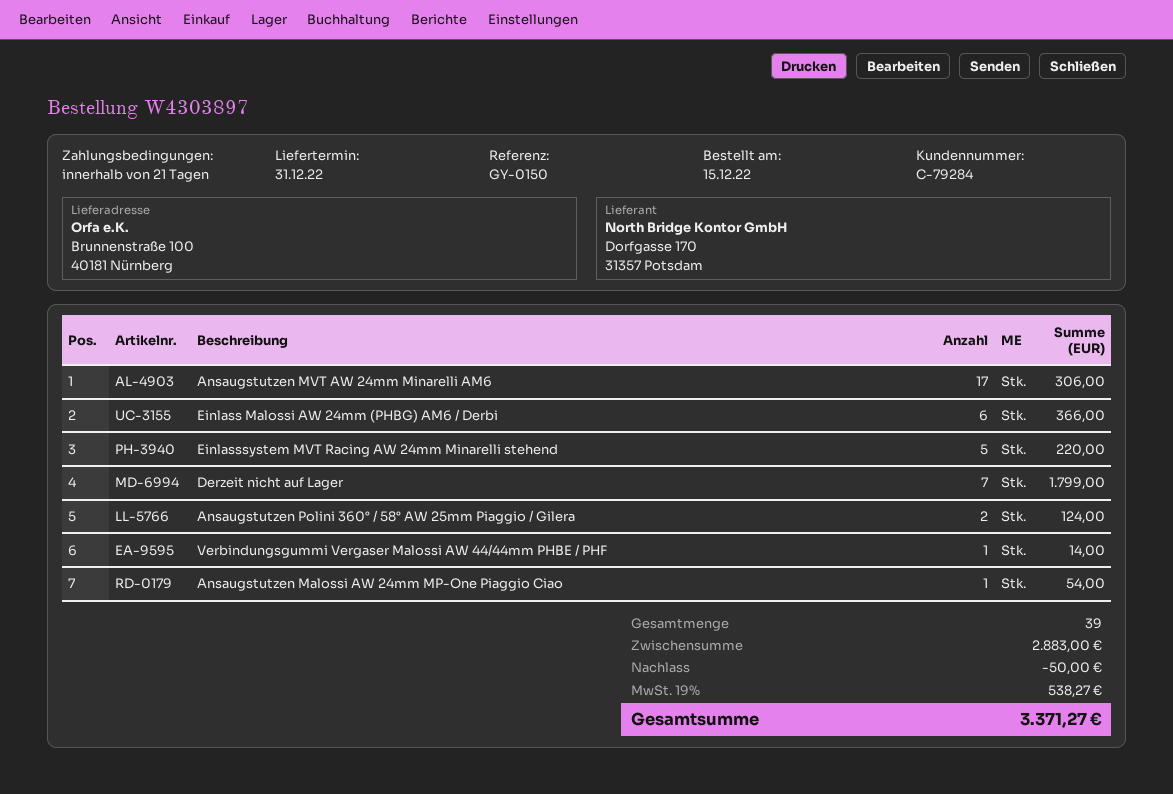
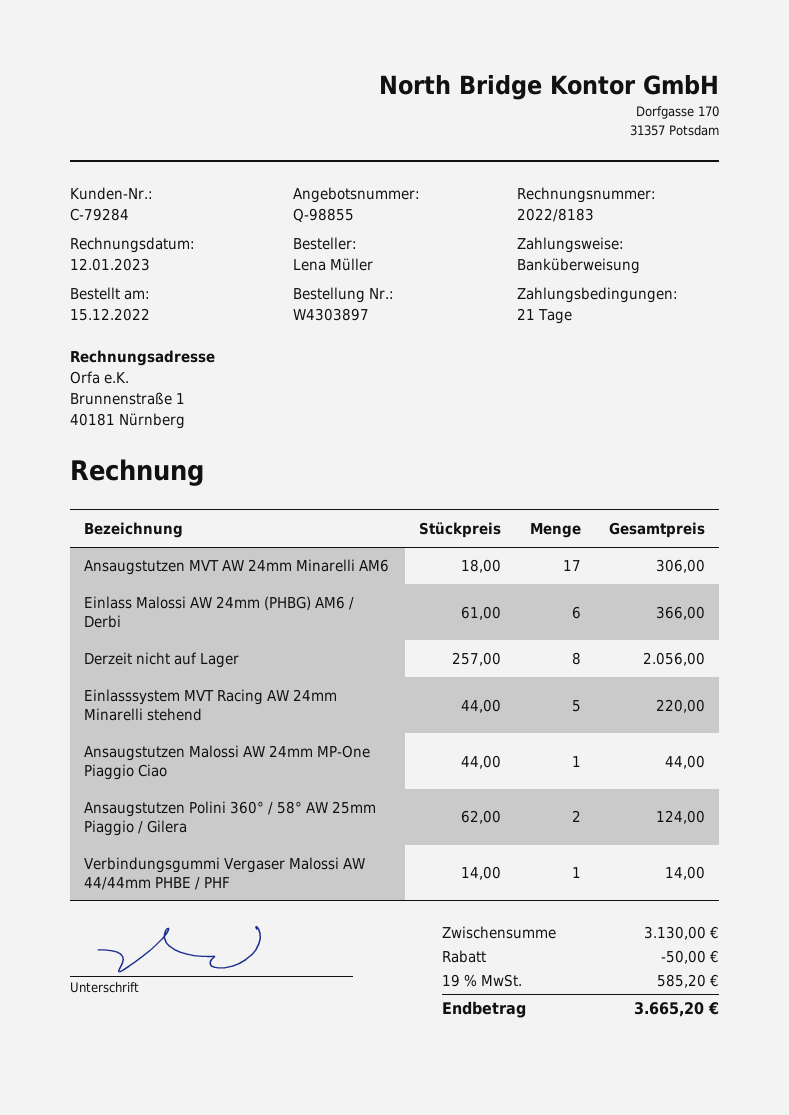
Derzeit nicht auf Lager: 7 for 1799.00 -> 8 for 2056.00
Ansaugstutzen Malossi AW 24mm MP-One Piaggio Ciao: 1 for 54.00 -> 1 for 44.00
subtotal: 2883.00 -> 3130.00
tax: 19% = 538.27 -> 19% = 585.20
total: 3371.27 -> 3665.20

